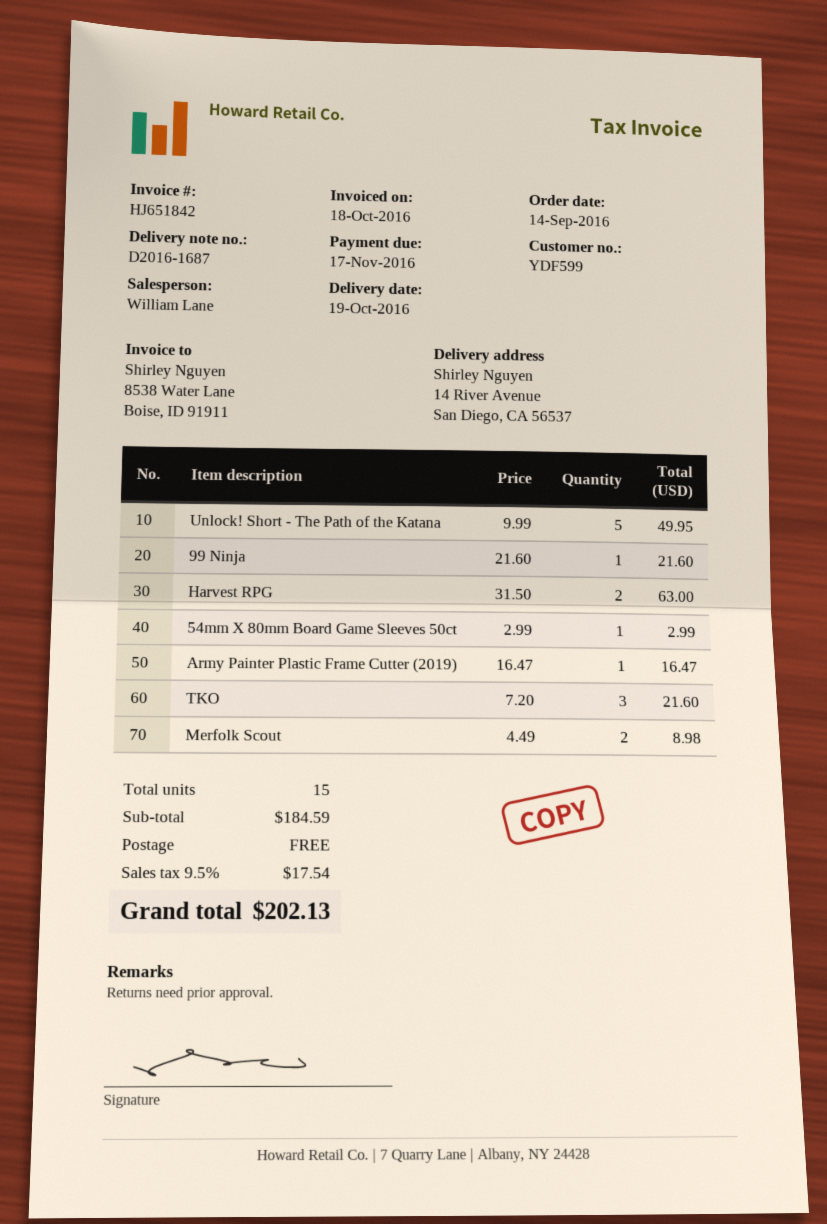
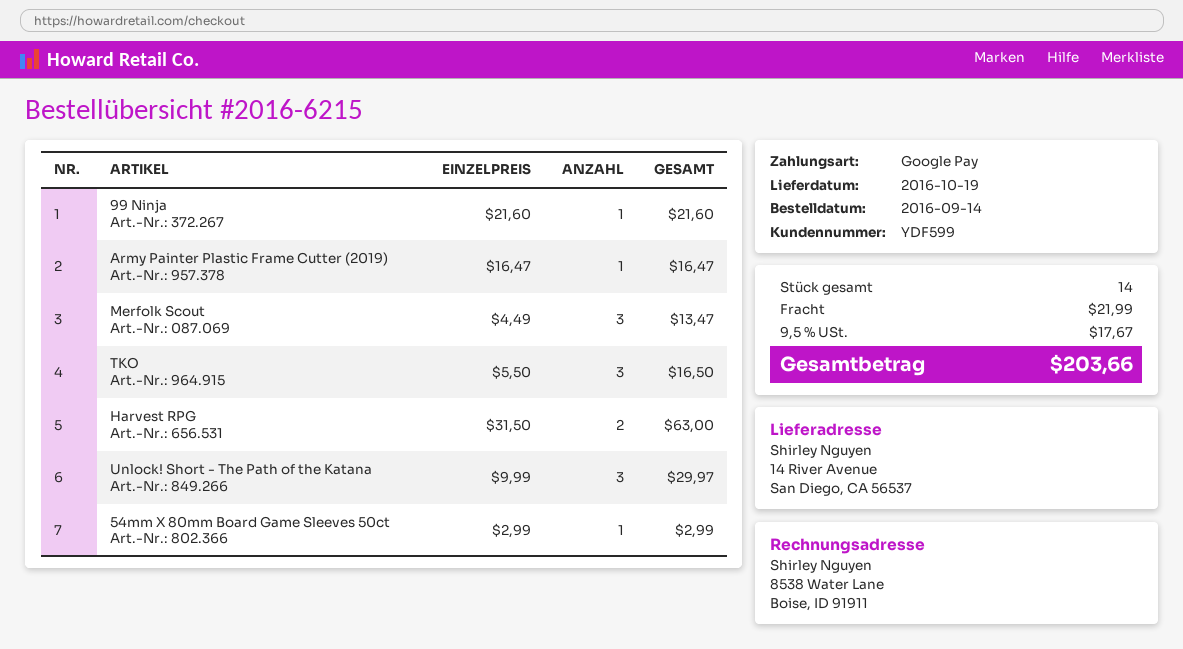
Unlock! Short - The Path of the Katana: 5 x 9.99 = 49.95 -> 3 x 9.99 = 29.97
TKO: 3 x 7.20 = 21.60 -> 3 x 5.50 = 16.50
Merfolk Scout: 2 x 4.49 = 8.98 -> 3 x 4.49 = 13.47
total quantity: 15 -> 14
shipping: 0.00 -> 21.99
tax: 9.5% = 17.54 -> 9.5% = 17.67
total: 202.13 -> 203.66

